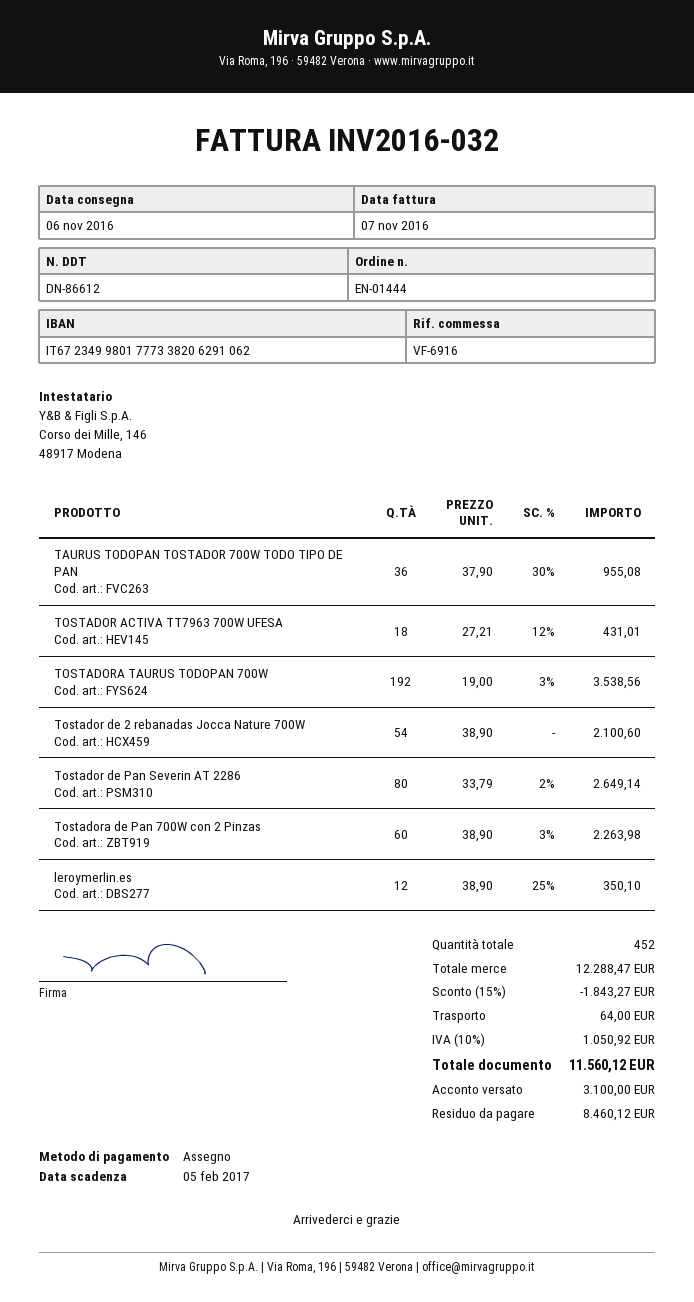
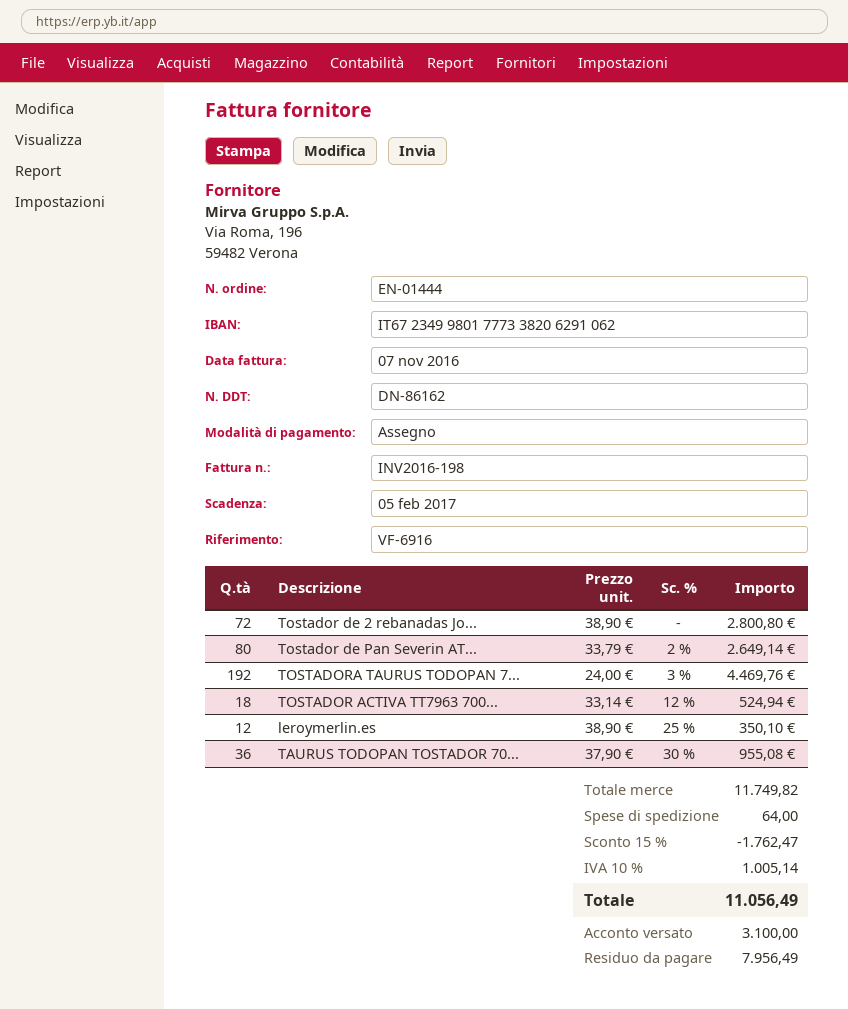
delivery note number: DN-86612 -> DN-86162
invoice number: INV2016-032 -> INV2016-198
TOSTADOR ACTIVA TT7963 700W UFESA: 18 x 27.21 - 12% = 431.01 -> 18 x 33.14 - 12% = 524.94
TOSTADORA TAURUS TODOPAN 700W: 192 x 19.00 - 3% = 3538.56 -> 192 x 24.00 - 3% = 4469.76
Tostador de 2 rebanadas Jocca Nature 700W: 54 x 38.90 = 2100.60 -> 72 x 38.90 = 2800.80
Tostadora de Pan 700W con 2 Pinzas: 60 x 38.90 - 3% = 2263.98 -> none
subtotal: 12288.47 -> 11749.82
discount: 15% = 1843.27 -> 15% = 1762.47
tax: 10% = 1050.92 -> 10% = 1005.14
total: 11560.12 -> 11056.49
balance: 8460.12 -> 7956.49

